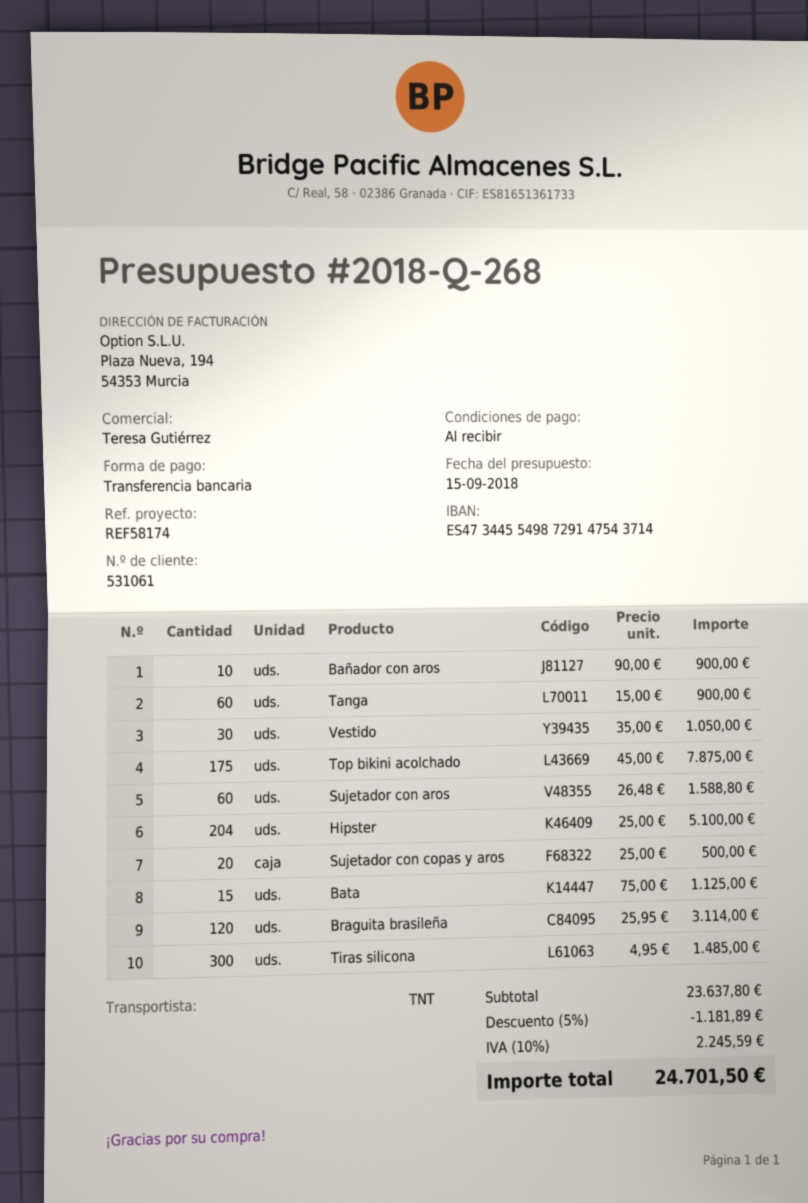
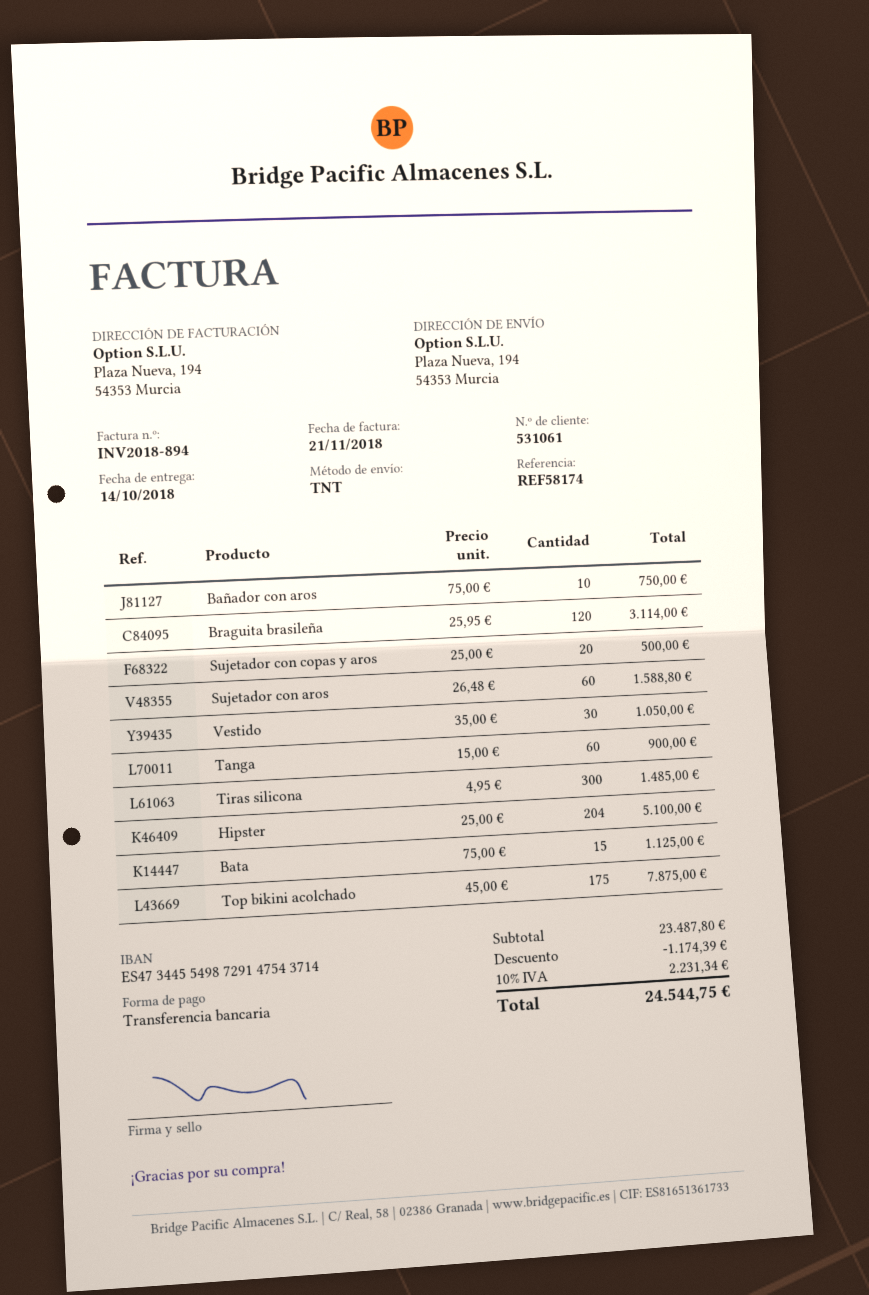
Bañador con aros: 10 x 90.00 = 900.00 -> 10 x 75.00 = 750.00
subtotal: 23637.80 -> 23487.80
discount: 1181.89 -> 1174.39
tax: 10% = 2245.59 -> 10% = 2231.34
total: 24701.50 -> 24544.75

